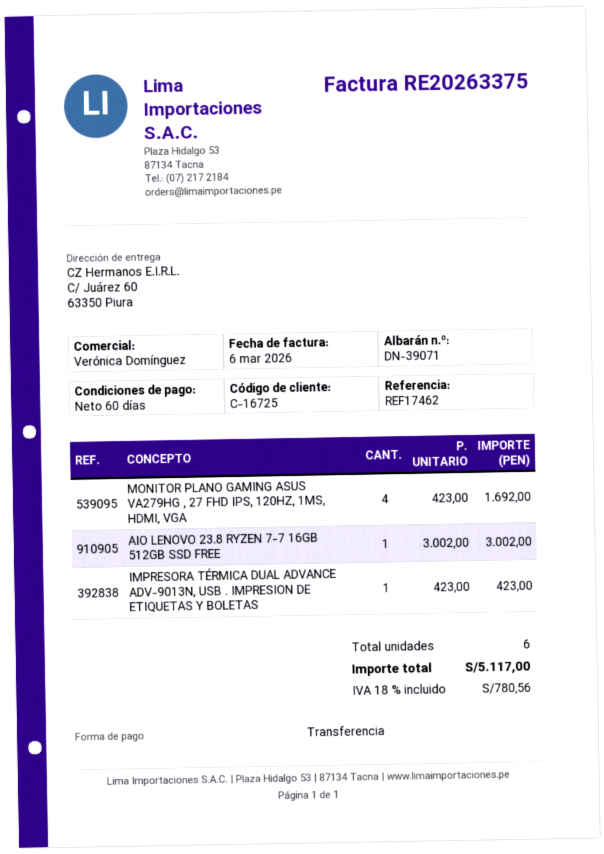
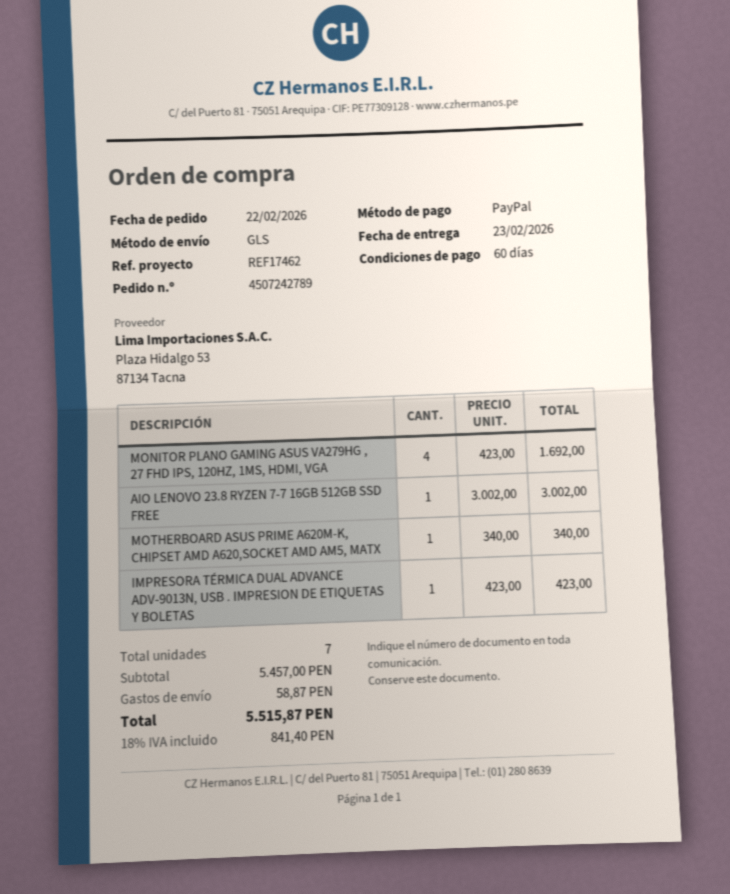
payment method: bank transfer -> PayPal
MOTHERBOARD ASUS PRIME A620M-K, CHIPSET AMD A620,SOCKET AMD AM5, MATX: none -> 1 x 340.00 = 340.00
total quantity: 6 -> 7
shipping: none -> 58.87
tax: 18% = 780.56 -> 18% = 841.40
total: 5117.00 -> 5515.87

